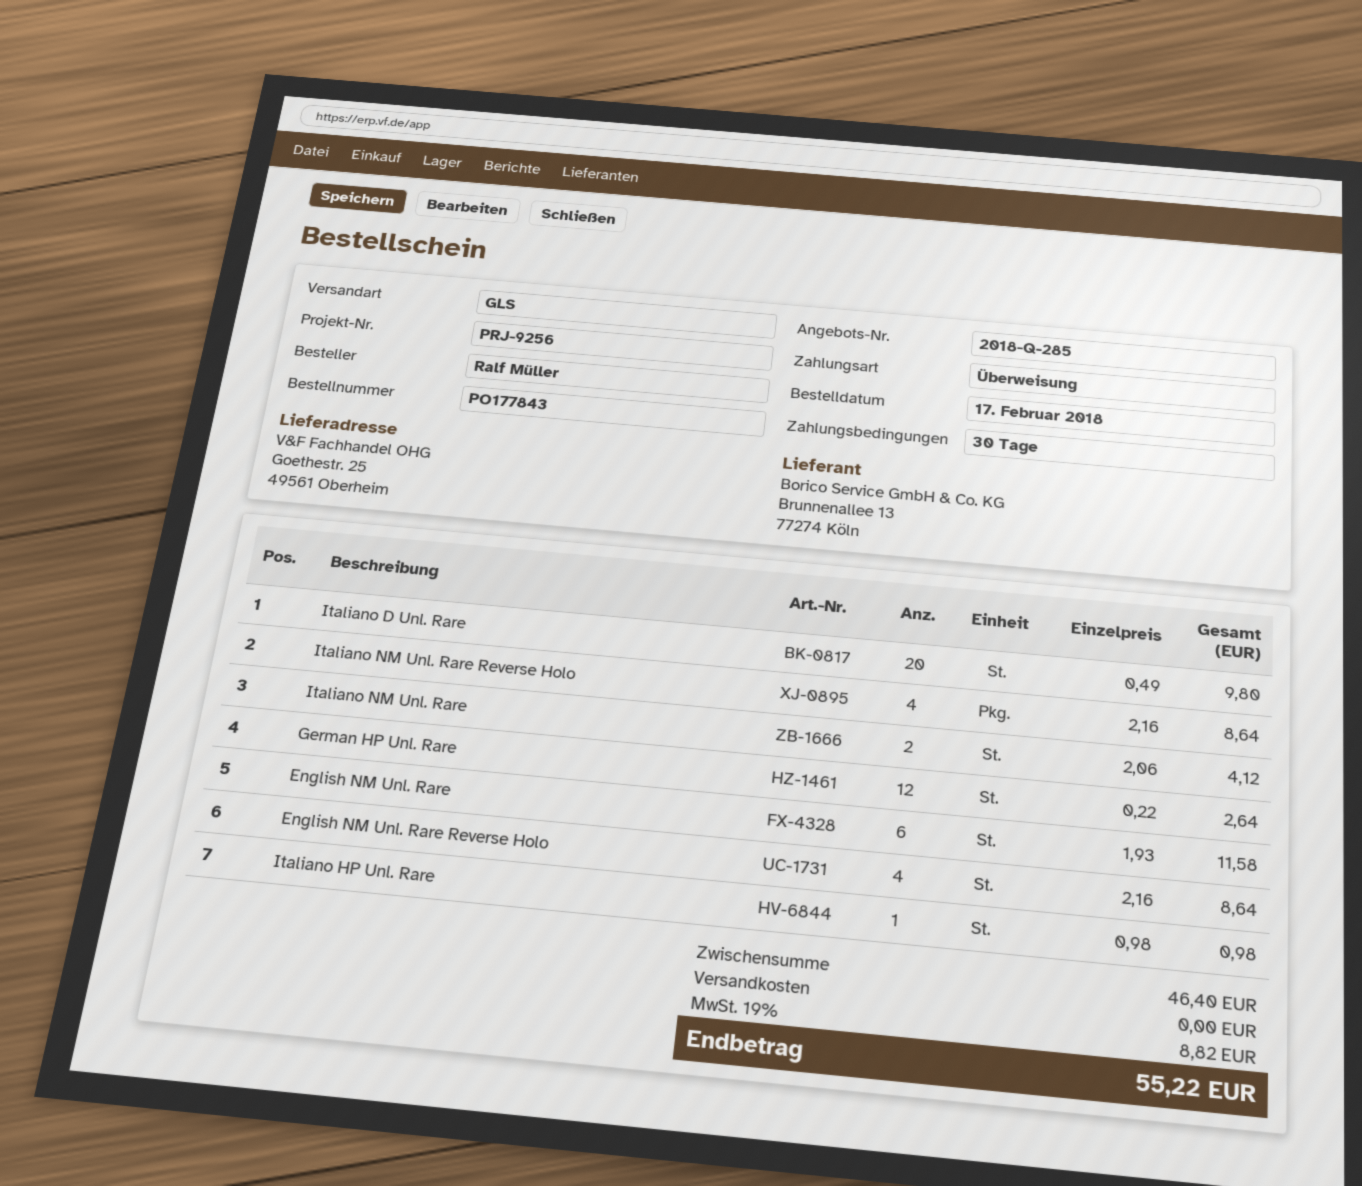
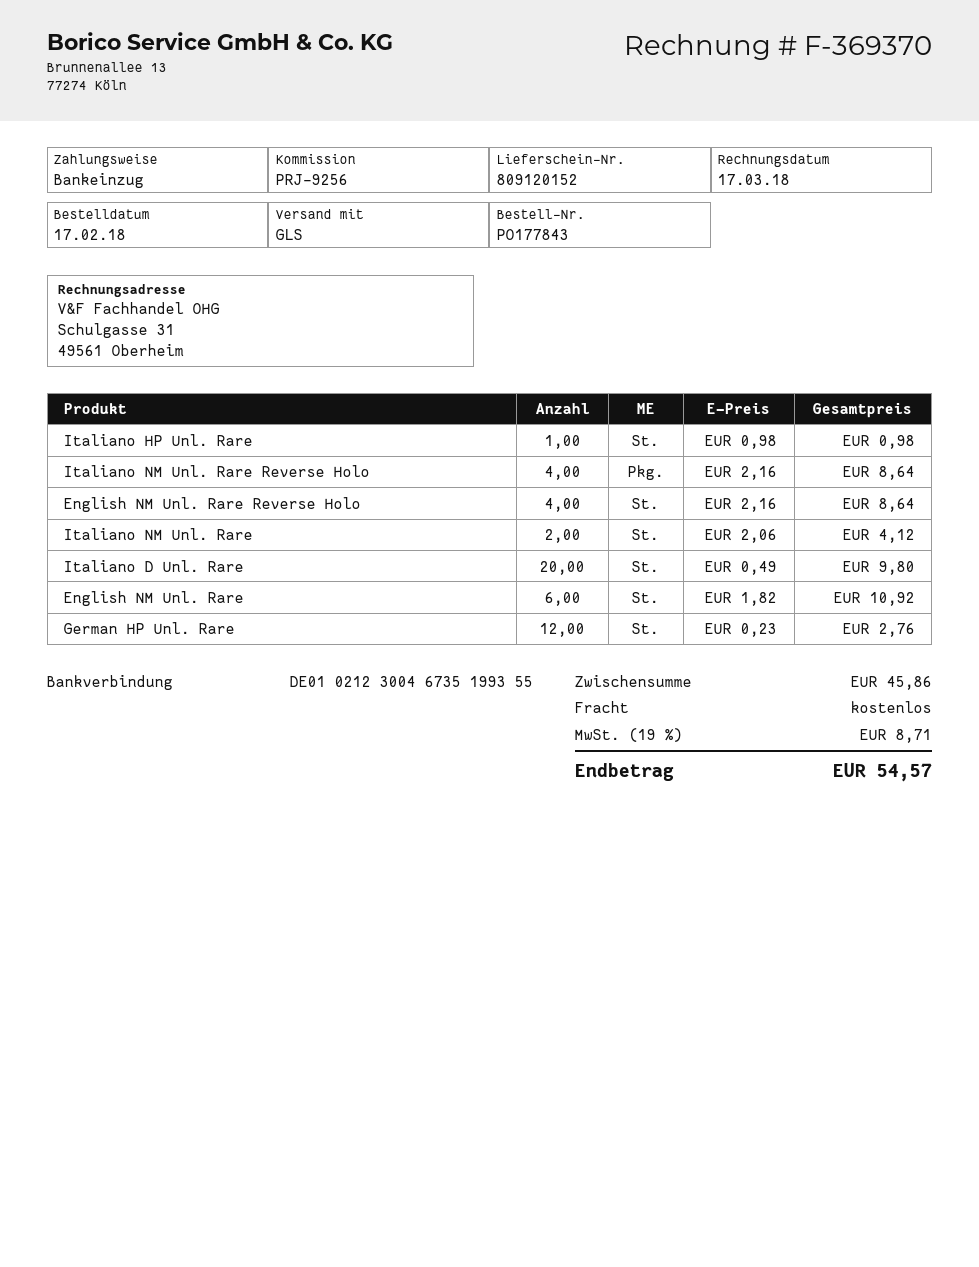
payment method: bank transfer -> direct debit
German HP Unl. Rare: 12 x 0.22 = 2.64 -> 12 x 0.23 = 2.76
English NM Unl. Rare: 6 x 1.93 = 11.58 -> 6 x 1.82 = 10.92
subtotal: 46.40 -> 45.86
tax: 19% = 8.82 -> 19% = 8.71
total: 55.22 -> 54.57

